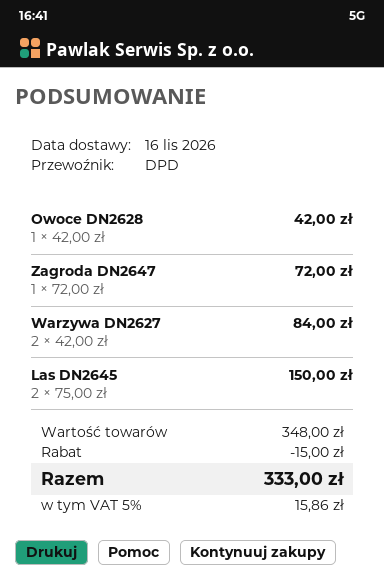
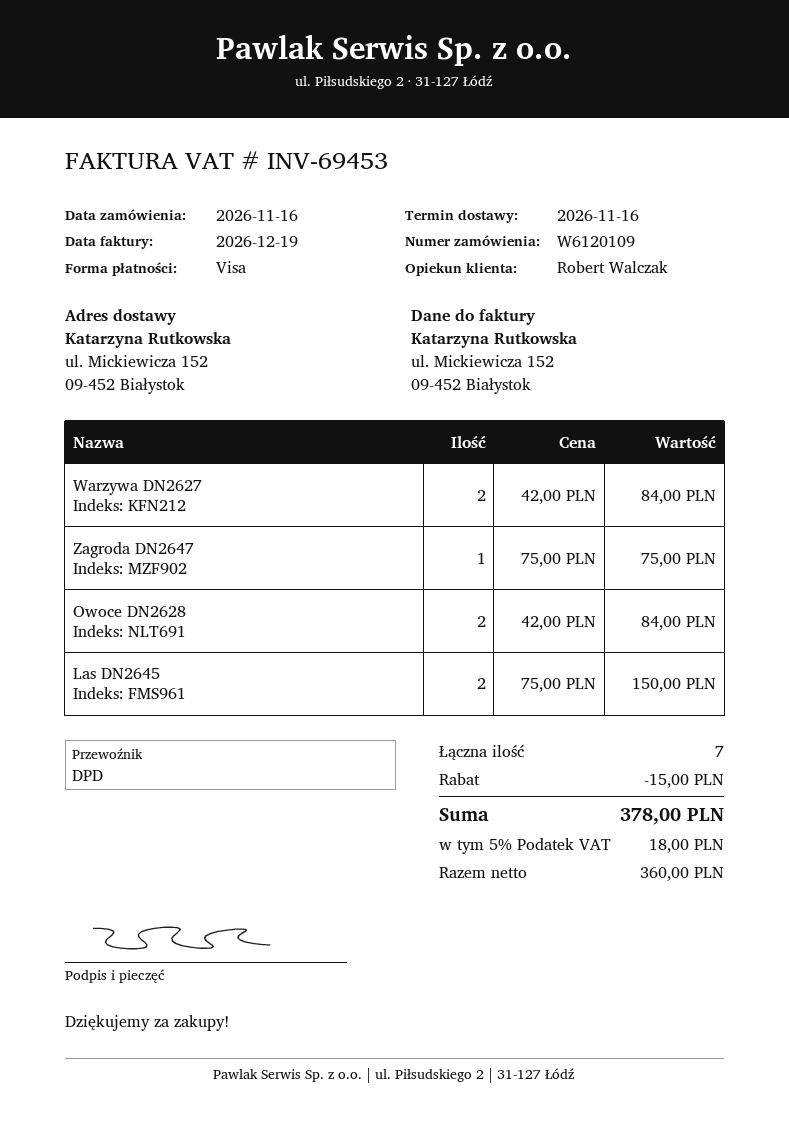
Owoce DN2628: 1 x 42.00 = 42.00 -> 2 x 42.00 = 84.00
Zagroda DN2647: 1 x 72.00 = 72.00 -> 1 x 75.00 = 75.00
tax: 5% = 15.86 -> 5% = 18.00
total: 333.00 -> 378.00

